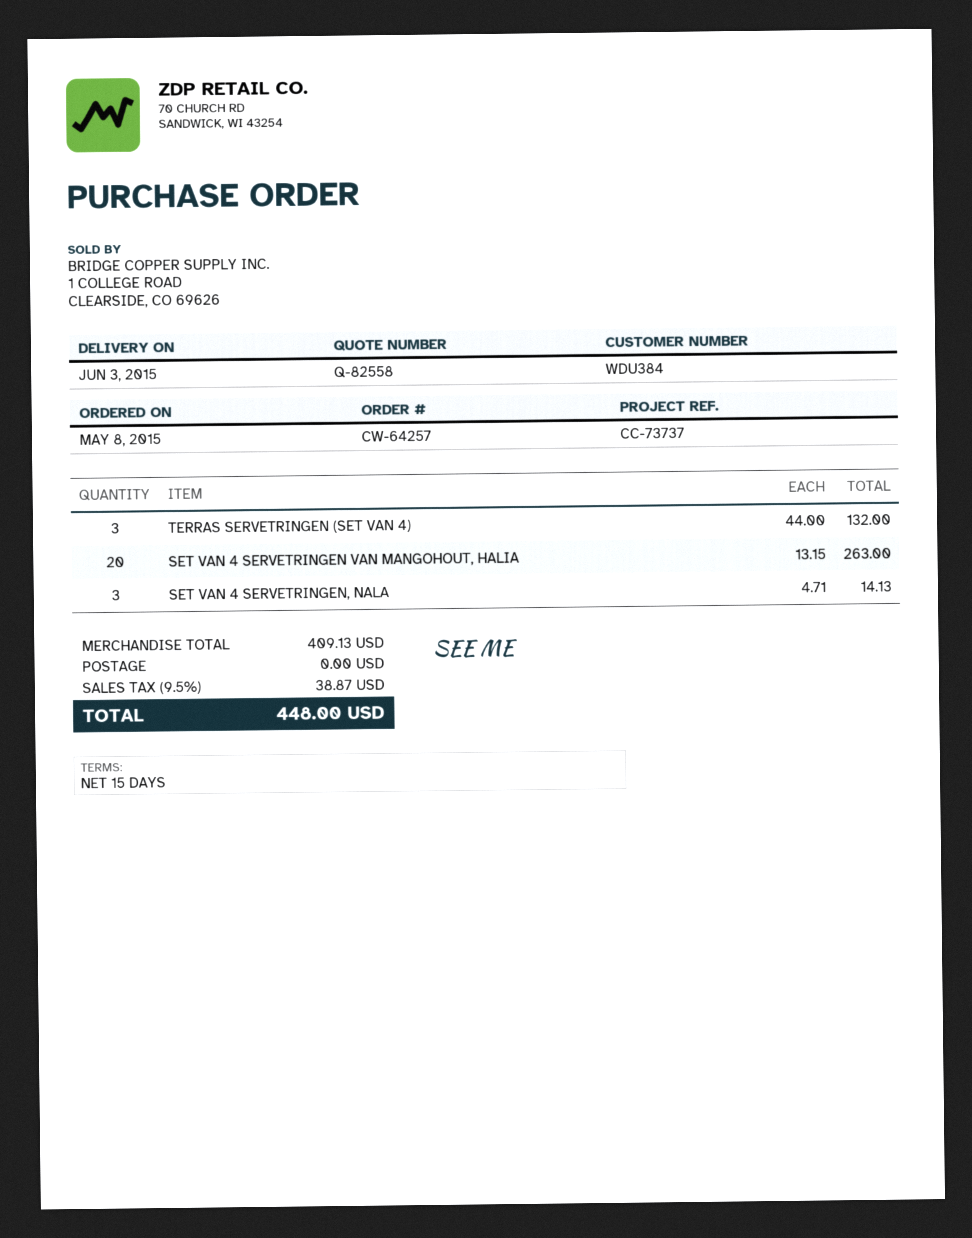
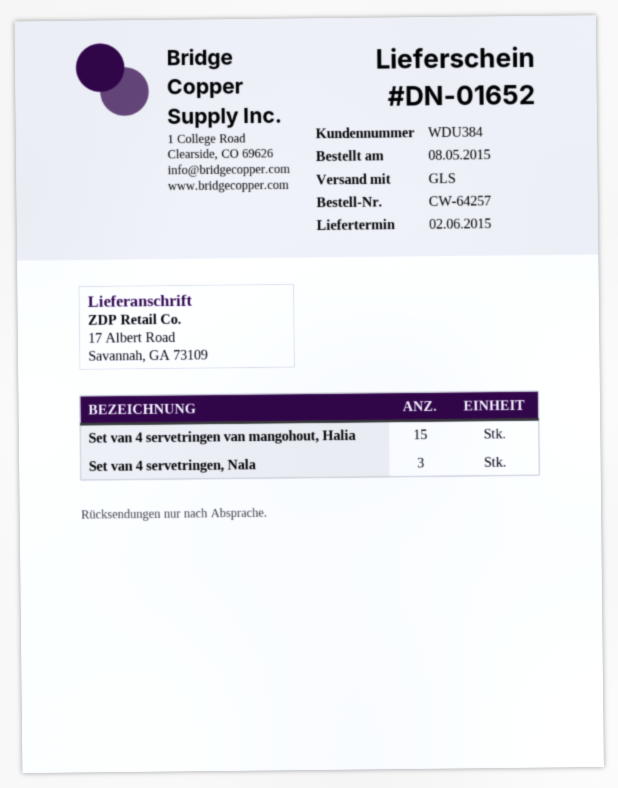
delivery date: 2015-06-03 -> 2015-06-02
TERRAS SERVETRINGEN (SET VAN 4): 3 -> none
SET VAN 4 SERVETRINGEN VAN MANGOHOUT, HALIA: 20 -> 15

